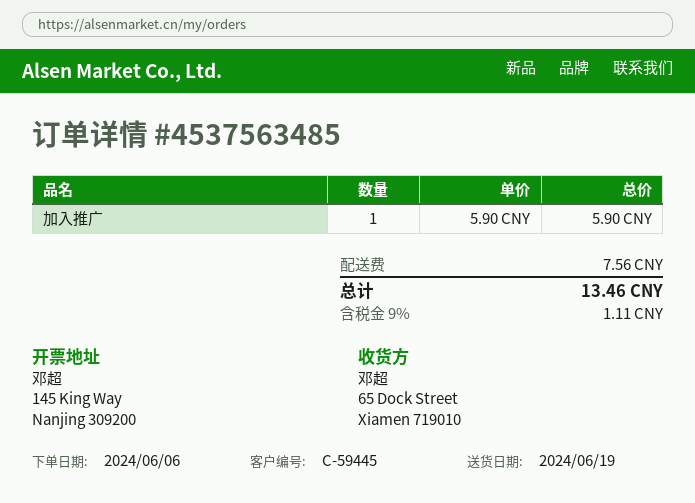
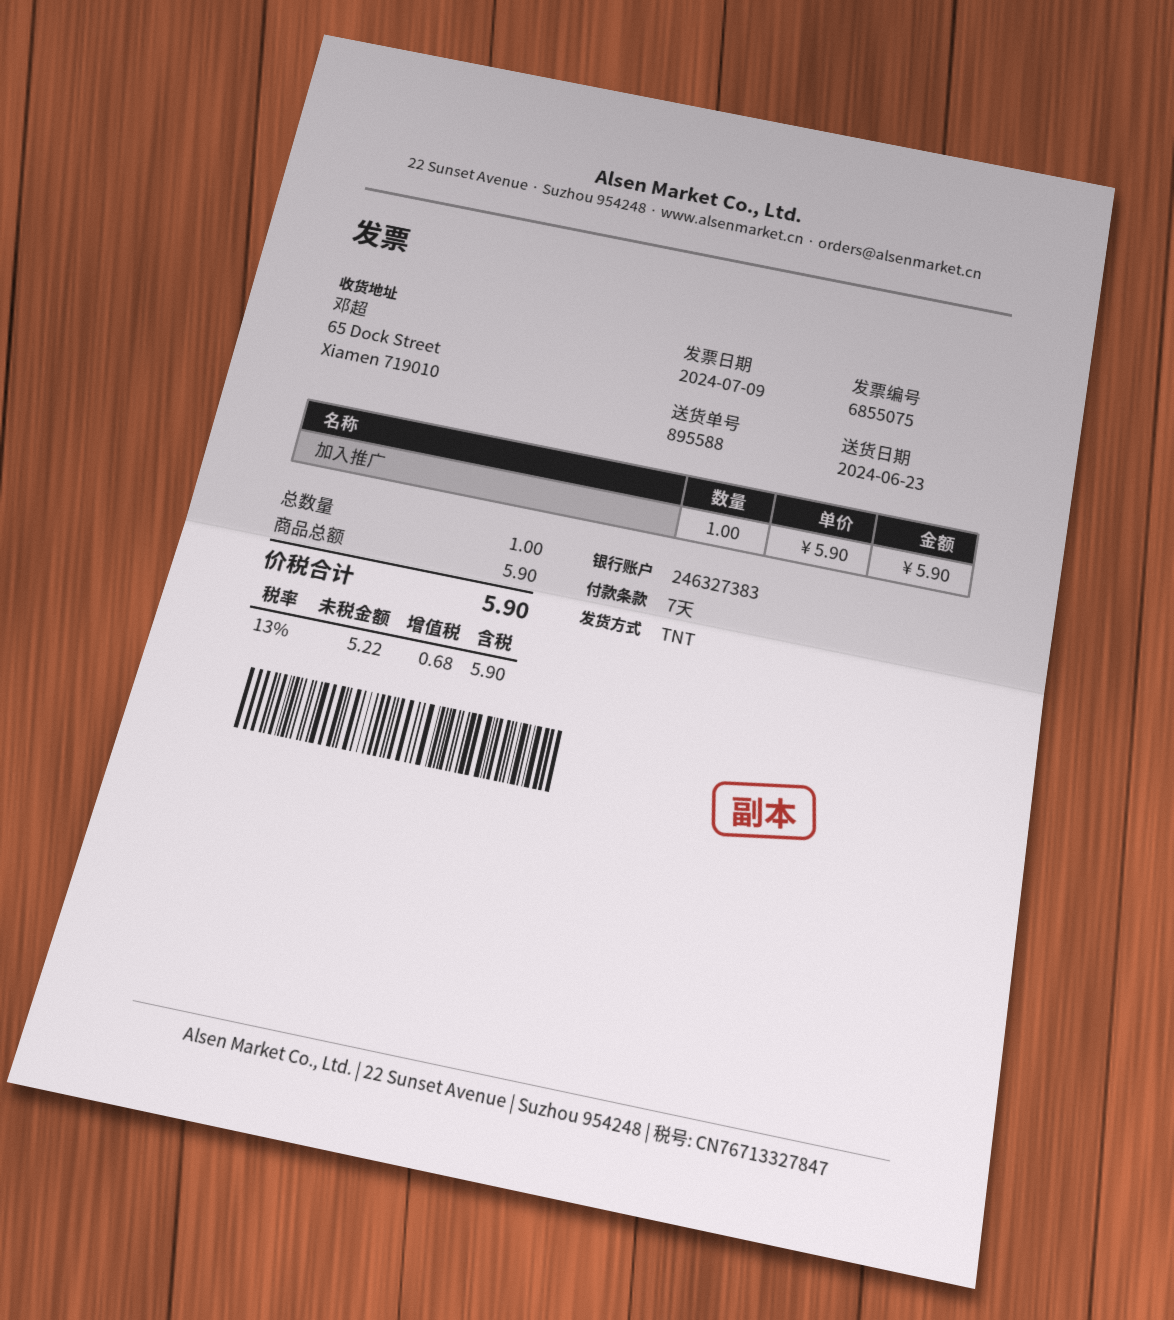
delivery date: 2024-06-19 -> 2024-06-23
shipping: 7.56 -> none
tax: 9% = 1.11 -> 13% = 0.68
total: 13.46 -> 5.90

